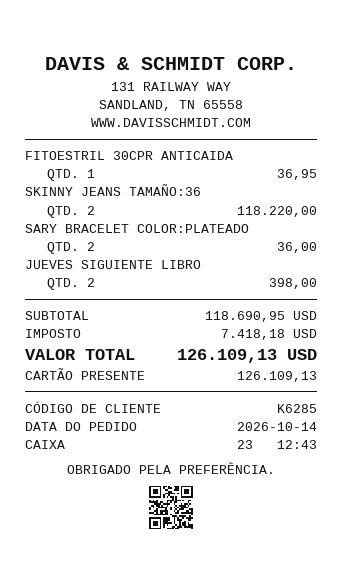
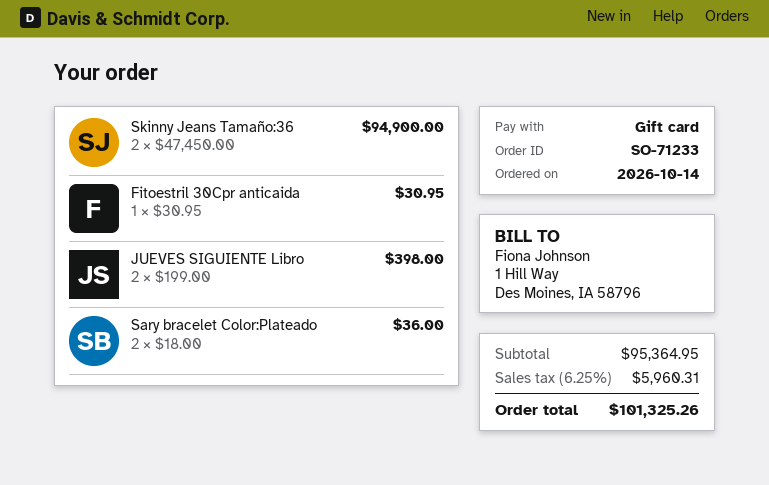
FITOESTRIL 30CPR ANTICAIDA: 1 for 36.95 -> 1 for 30.95
SKINNY JEANS TAMAÑO:36: 2 for 118220.00 -> 2 for 94900.00
subtotal: 118690.95 -> 95364.95
tax: 7418.18 -> 5960.31
total: 126109.13 -> 101325.26

